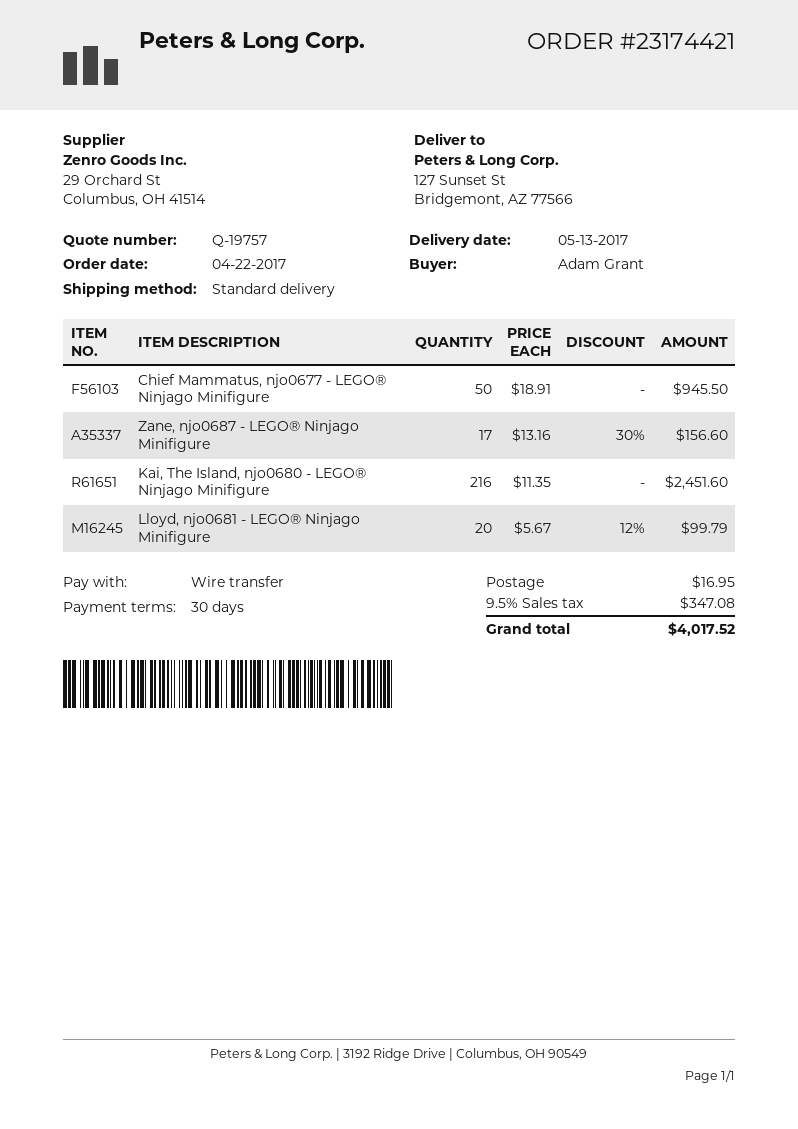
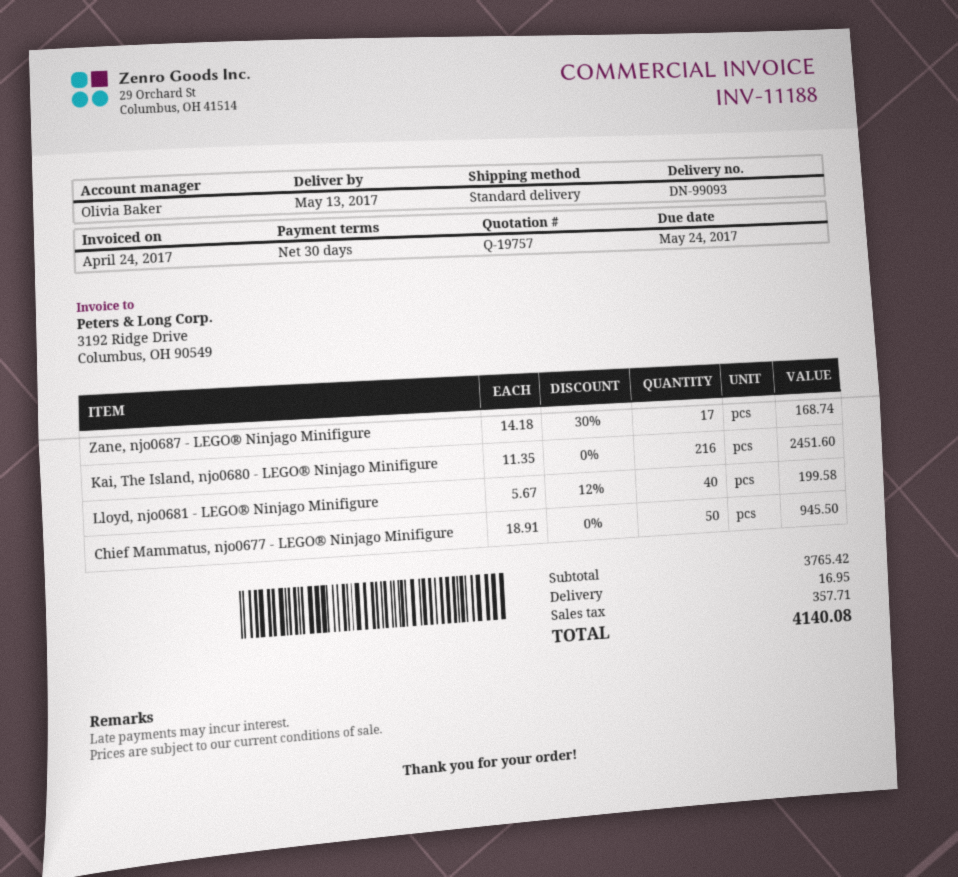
Zane, njo0687 - LEGO® Ninjago Minifigure: 17 x 13.16 - 30% = 156.60 -> 17 x 14.18 - 30% = 168.74
Lloyd, njo0681 - LEGO® Ninjago Minifigure: 20 x 5.67 - 12% = 99.79 -> 40 x 5.67 - 12% = 199.58
tax: 347.08 -> 357.71
total: 4017.52 -> 4140.08

